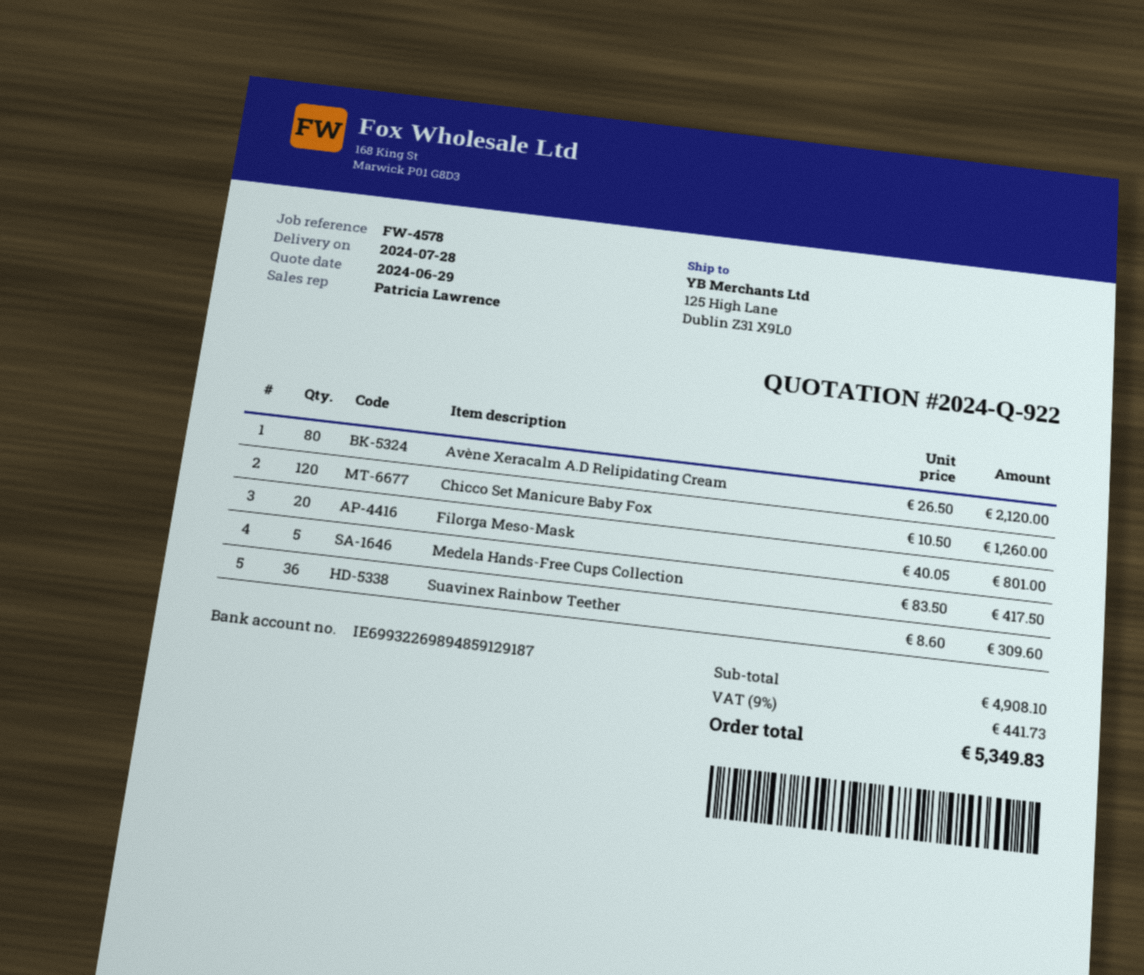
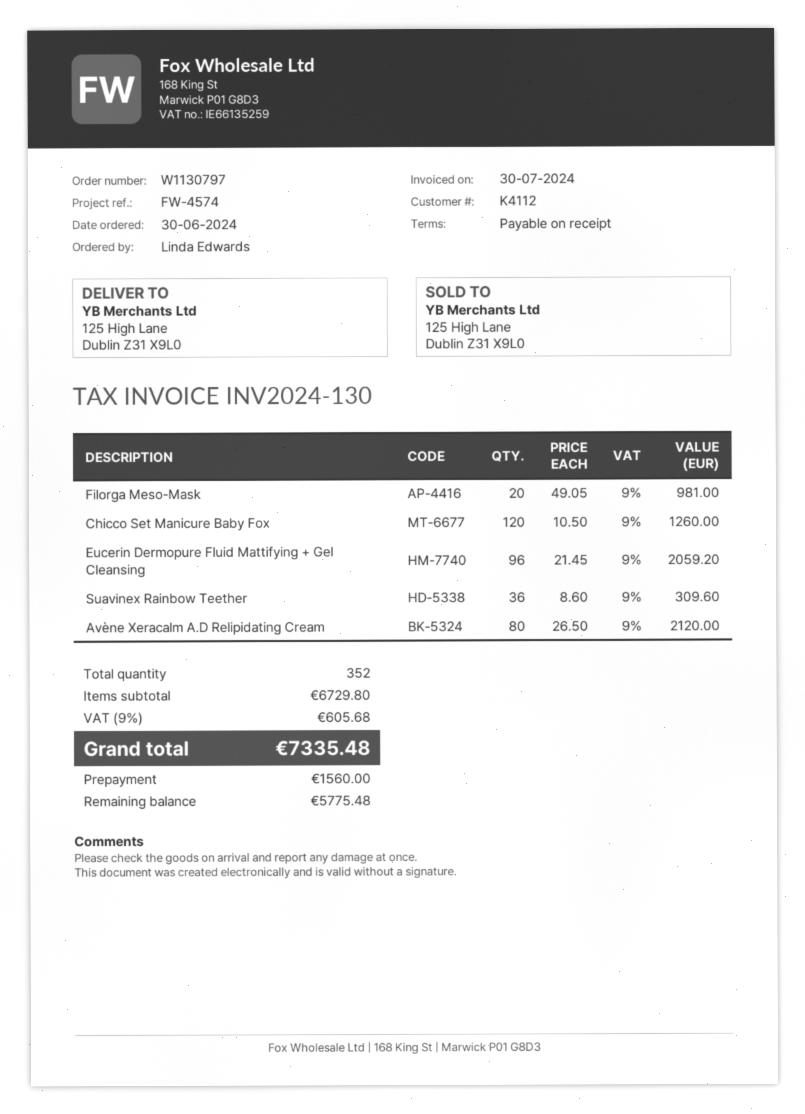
reference: FW-4578 -> FW-4574
Filorga Meso-Mask: 20 x 40.05 = 801.00 -> 20 x 49.05 = 981.00
Medela Hands-Free Cups Collection: 5 x 83.50 = 417.50 -> none
Eucerin Dermopure Fluid Mattifying + Gel Cleansing: none -> 96 x 21.45 = 2059.20
subtotal: 4908.10 -> 6729.80
tax: 9% = 441.73 -> 9% = 605.68
total: 5349.83 -> 7335.48

